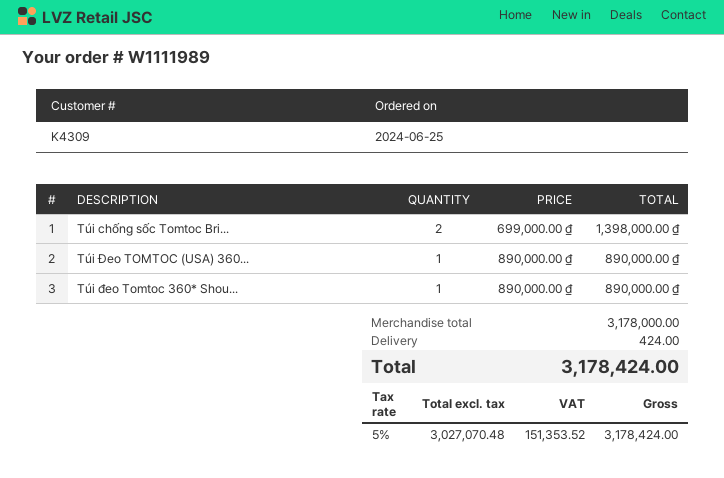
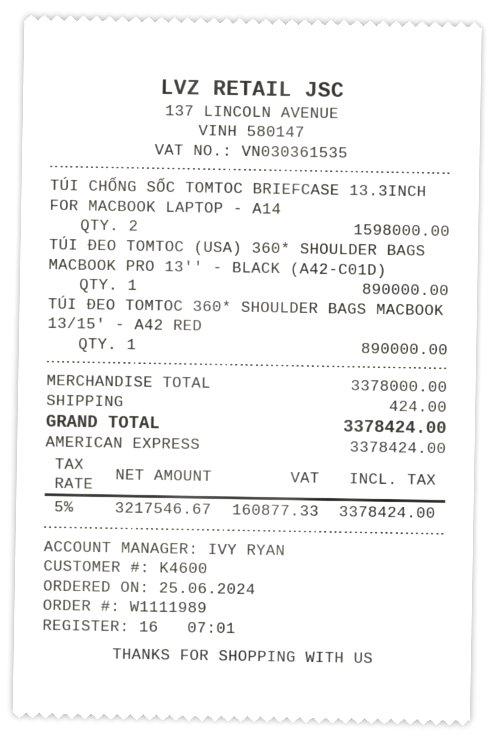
customer number: K4309 -> K4600
Túi chống sốc Tomtoc Bri...: 2 for 1398000.00 -> 2 for 1598000.00
subtotal: 3178000.00 -> 3378000.00
net: 3027070.48 -> 3217546.67
tax: 5% = 151353.52 -> 5% = 160877.33
total: 3178424.00 -> 3378424.00

